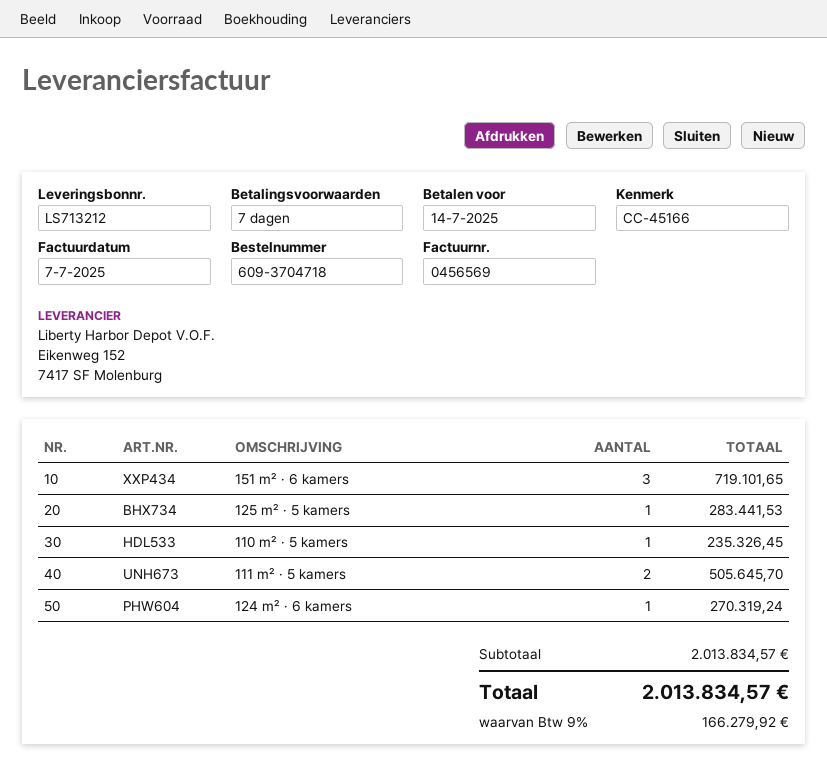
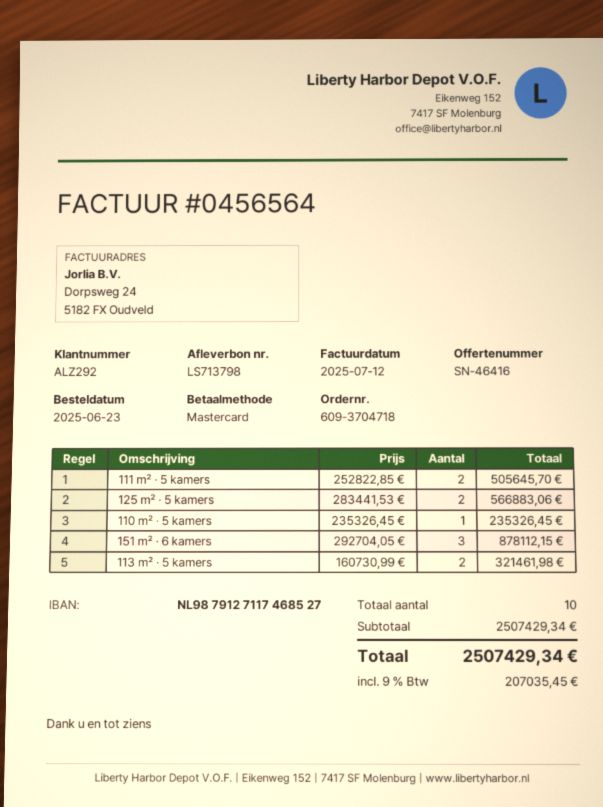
delivery note number: LS713212 -> LS713798
invoice number: 0456569 -> 0456564
invoice date: 2025-07-07 -> 2025-07-12
151 m² · 6 kamers: 3 for 719101.65 -> 3 for 878112.15
125 m² · 5 kamers: 1 for 283441.53 -> 2 for 566883.06
124 m² · 6 kamers: 1 for 270319.24 -> none
113 m² · 5 kamers: none -> 2 for 321461.98
subtotal: 2013834.57 -> 2507429.34
tax: 9% = 166279.92 -> 9% = 207035.45
total: 2013834.57 -> 2507429.34

